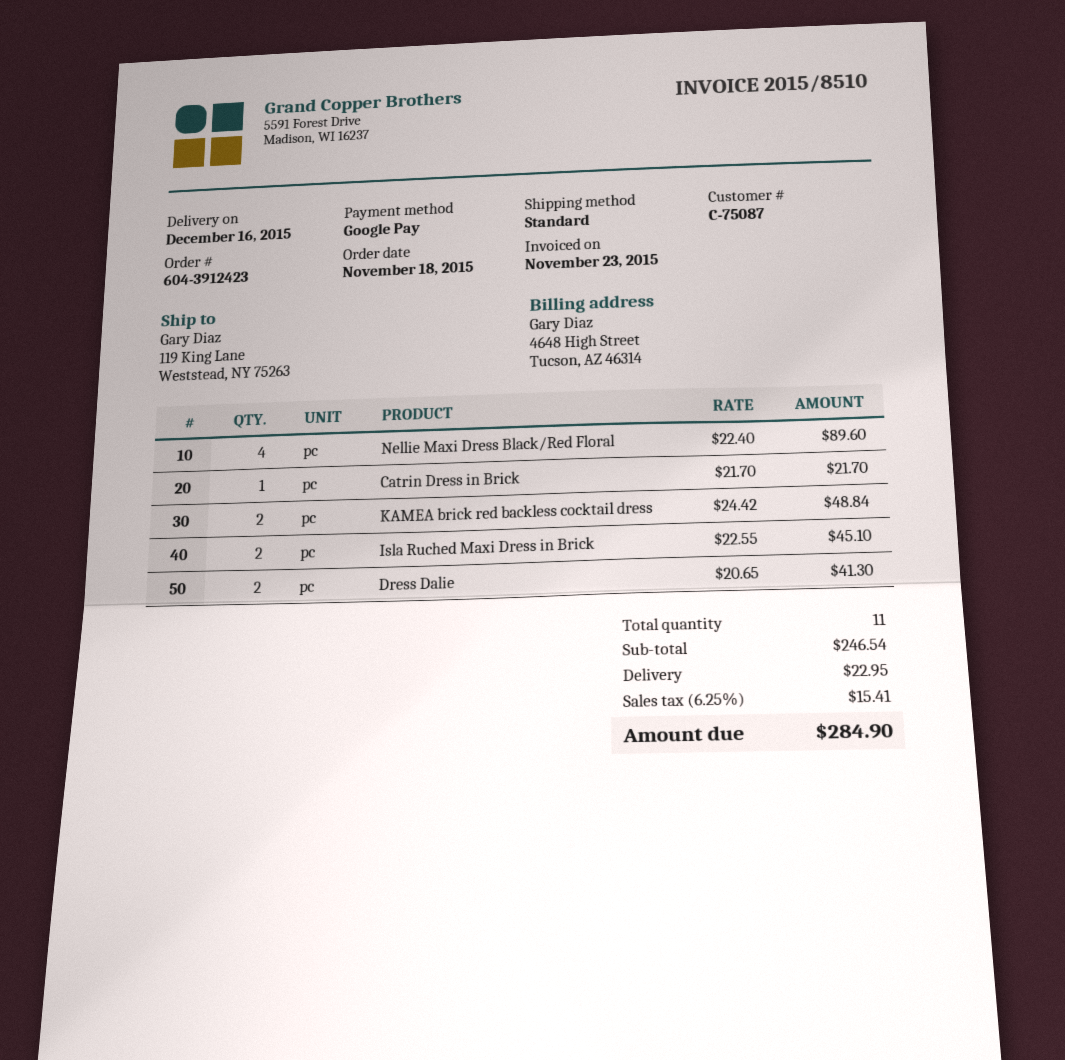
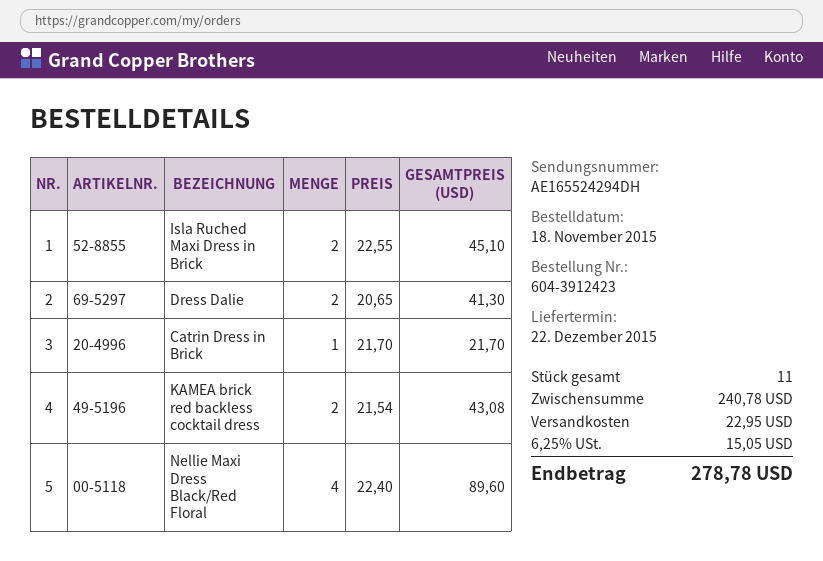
delivery date: 2015-12-16 -> 2015-12-22
KAMEA brick red backless cocktail dress: 2 x 24.42 = 48.84 -> 2 x 21.54 = 43.08
subtotal: 246.54 -> 240.78
tax: 6.25% = 15.41 -> 6.25% = 15.05
total: 284.90 -> 278.78

